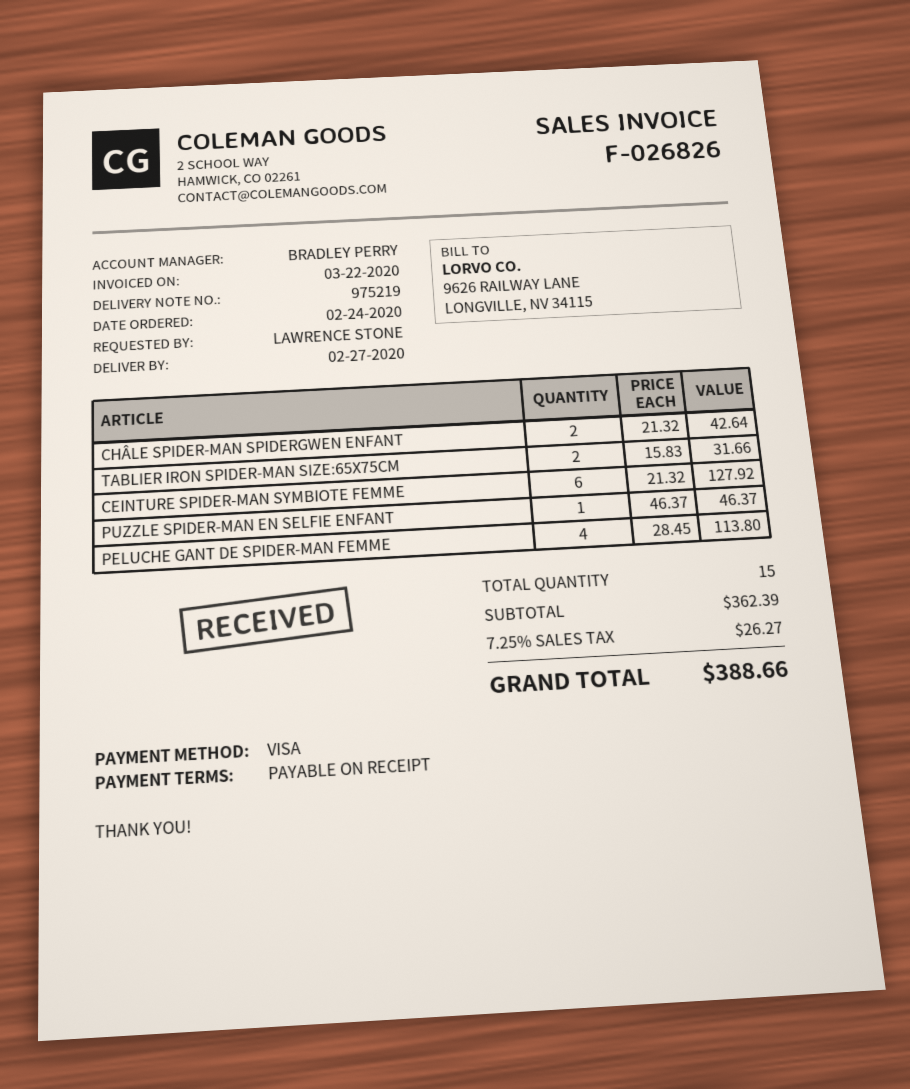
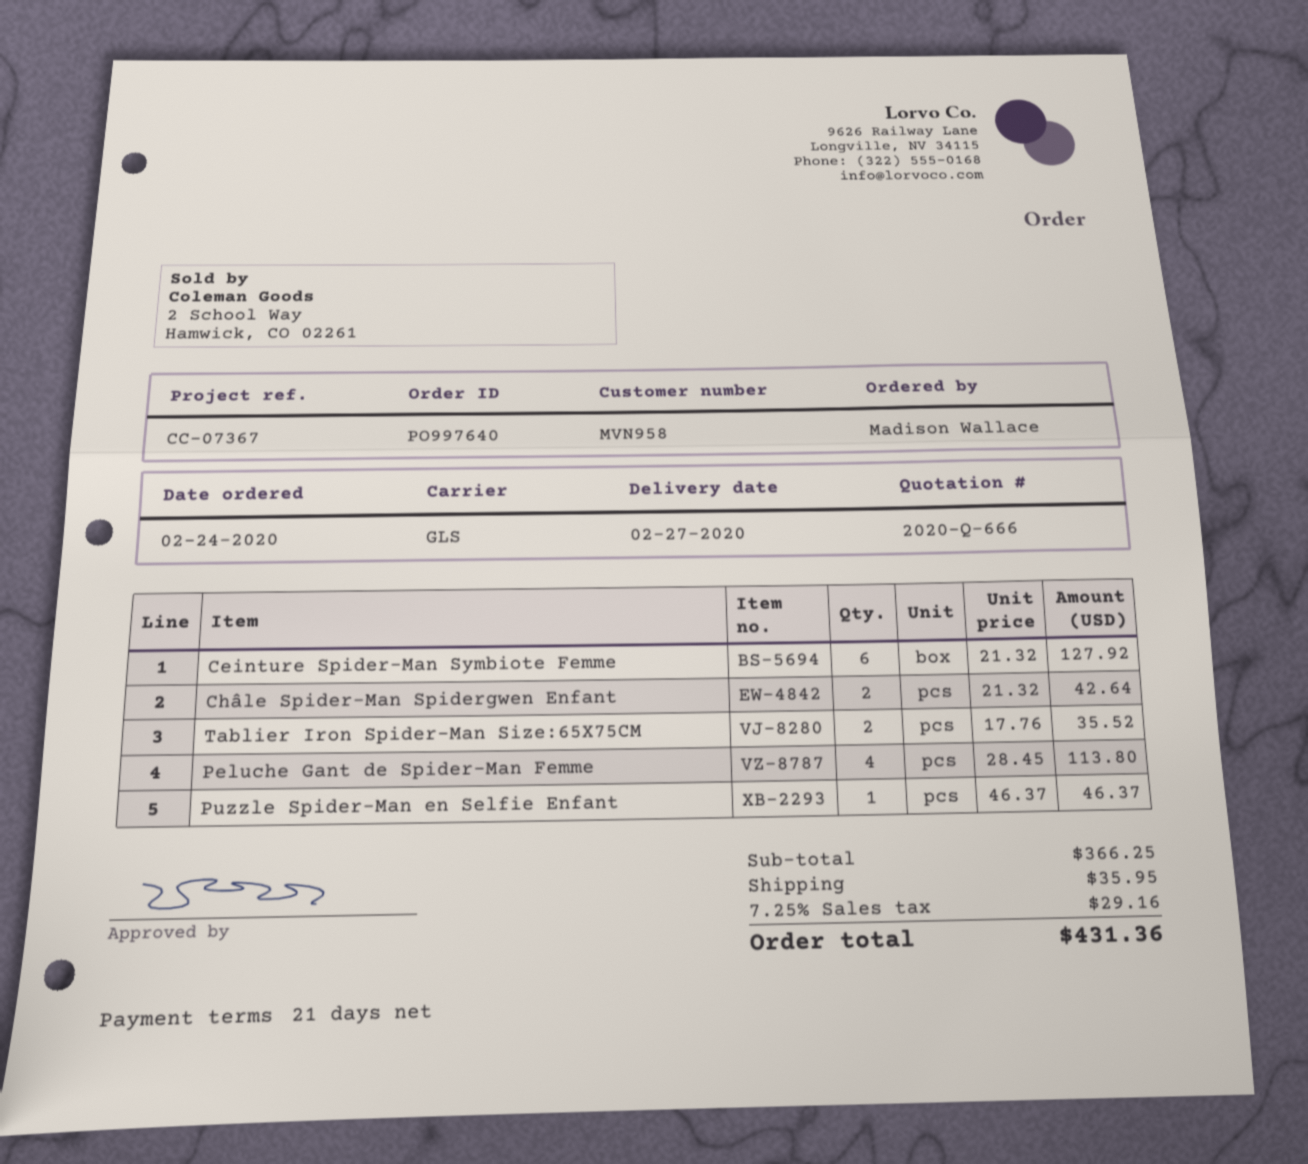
payment terms: on receipt -> 21 days
ordered by: LAWRENCE STONE -> Madison Wallace
TABLIER IRON SPIDER-MAN SIZE:65X75CM: 2 x 15.83 = 31.66 -> 2 x 17.76 = 35.52
subtotal: 362.39 -> 366.25
shipping: none -> 35.95
tax: 7.25% = 26.27 -> 7.25% = 29.16
total: 388.66 -> 431.36

